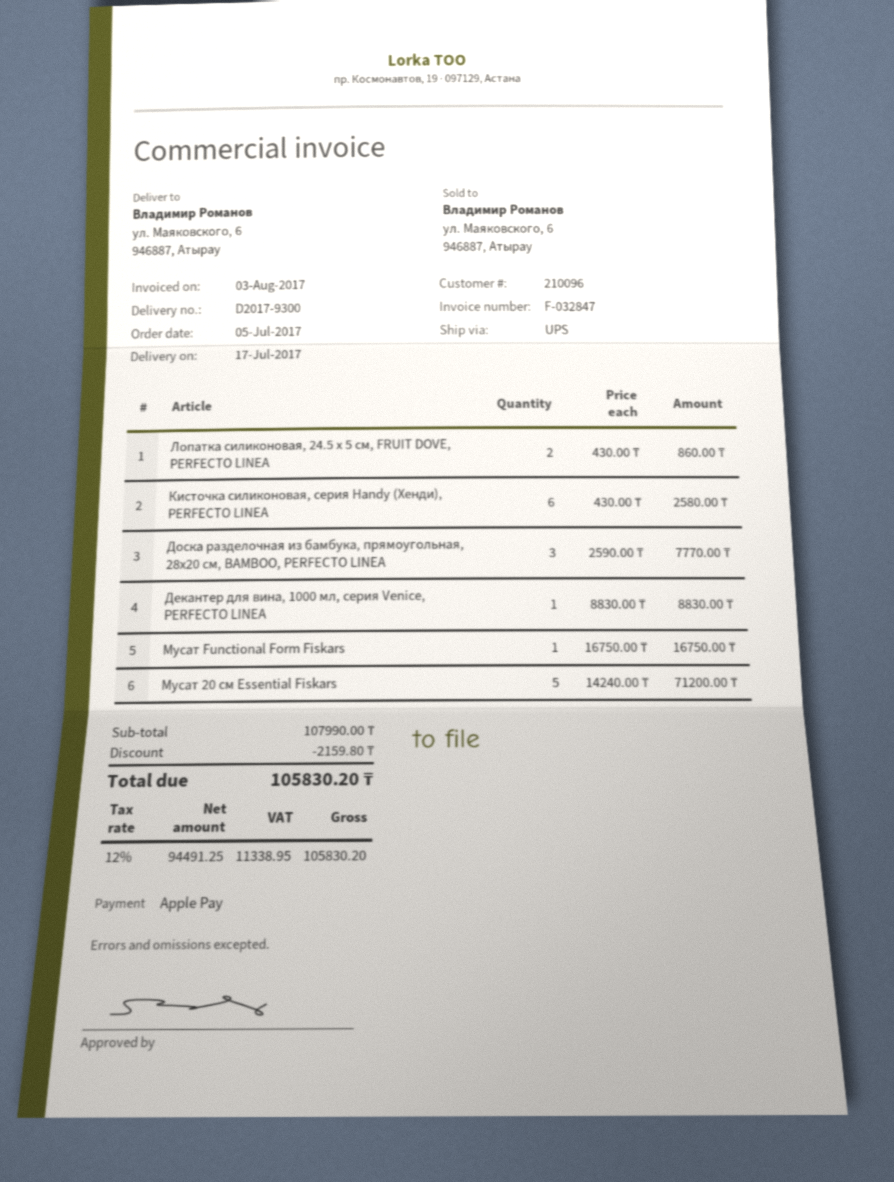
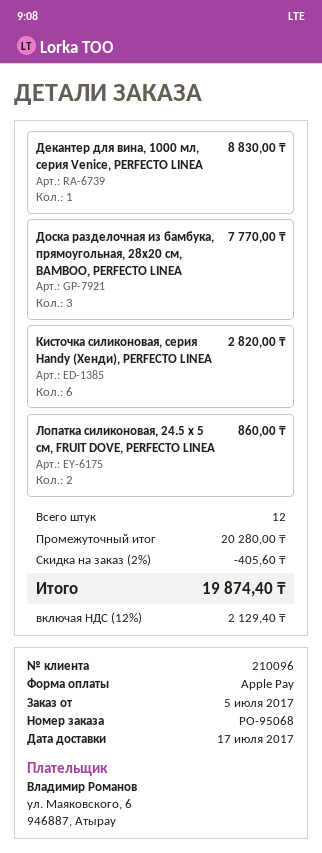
Кисточка силиконовая, серия Handy (Хенди), PERFECTO LINEA: 6 for 2580.00 -> 6 for 2820.00
Мусат Functional Form Fiskars: 1 for 16750.00 -> none
Мусат 20 см Essential Fiskars: 5 for 71200.00 -> none
subtotal: 107990.00 -> 20280.00
discount: 2159.80 -> 405.60
tax: 12% = 11338.95 -> 12% = 2129.40
total: 105830.20 -> 19874.40

